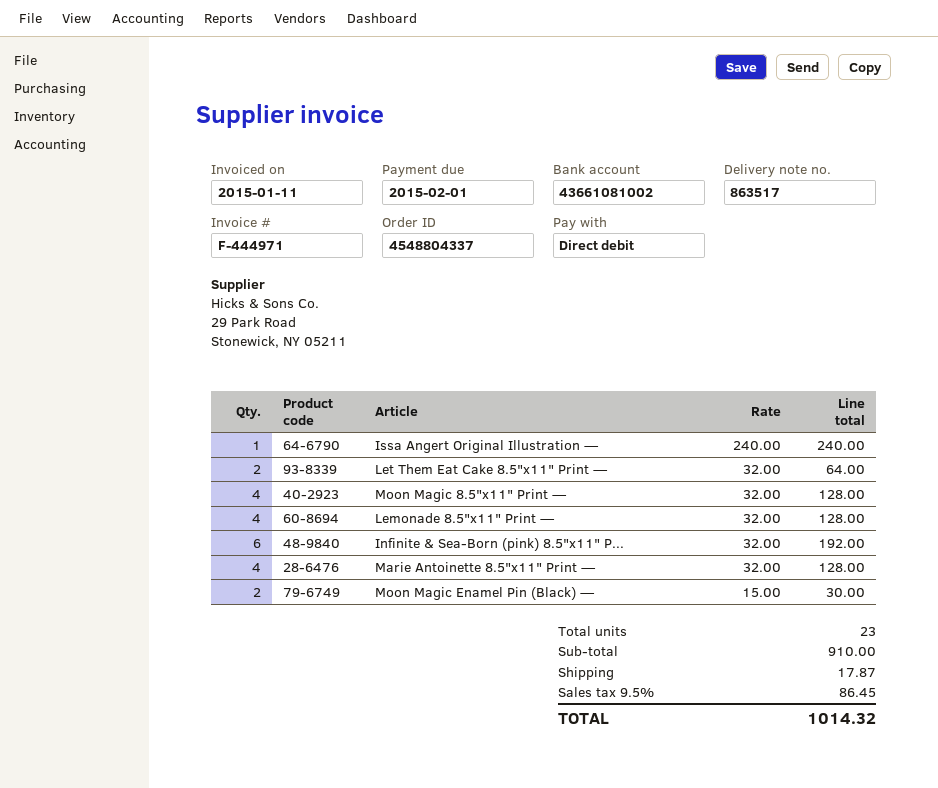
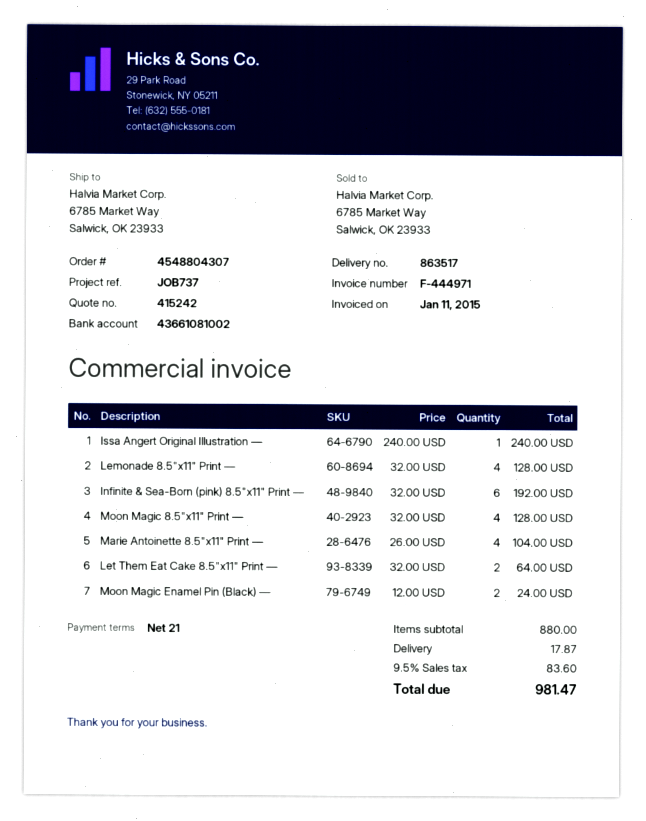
order number: 4548804337 -> 4548804307
Marie Antoinette 8.5"x11" Print —: 4 x 32.00 = 128.00 -> 4 x 26.00 = 104.00
Moon Magic Enamel Pin (Black) —: 2 x 15.00 = 30.00 -> 2 x 12.00 = 24.00
subtotal: 910.00 -> 880.00
tax: 9.5% = 86.45 -> 9.5% = 83.60
total: 1014.32 -> 981.47

